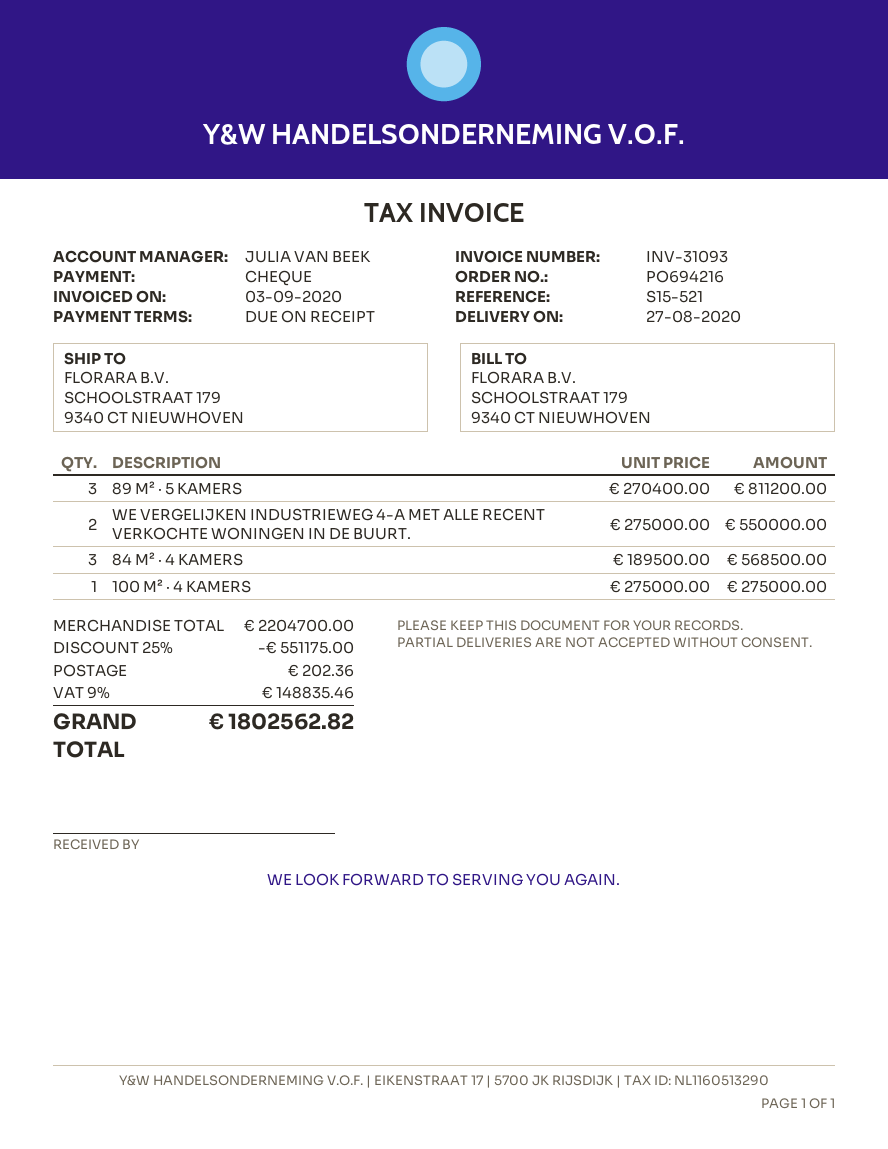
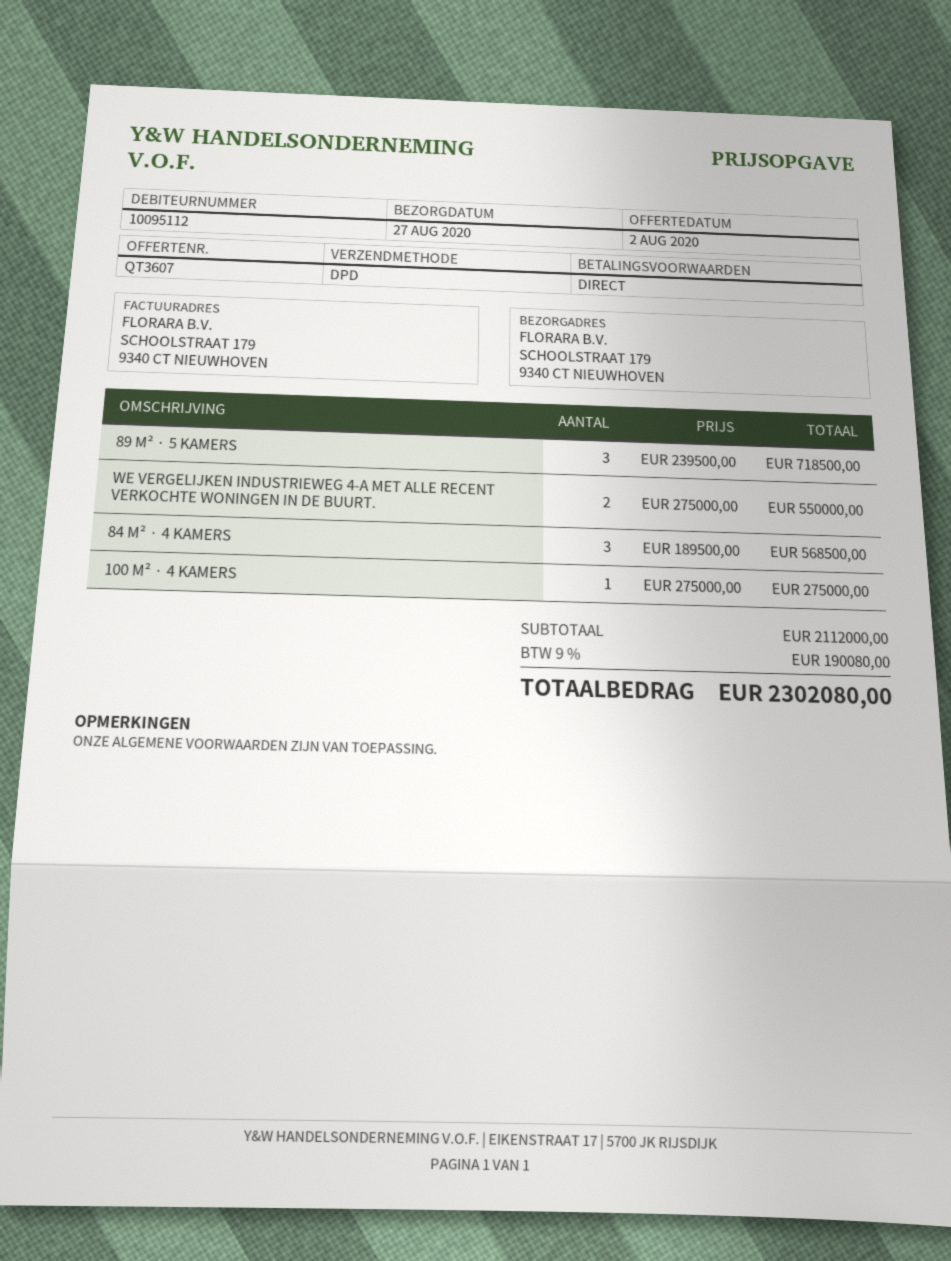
89 M² · 5 KAMERS: 3 x 270400.00 = 811200.00 -> 3 x 239500.00 = 718500.00
subtotal: 2204700.00 -> 2112000.00
discount: 25% = 551175.00 -> none
shipping: 202.36 -> none
tax: 9% = 148835.46 -> 9% = 190080.00
total: 1802562.82 -> 2302080.00

